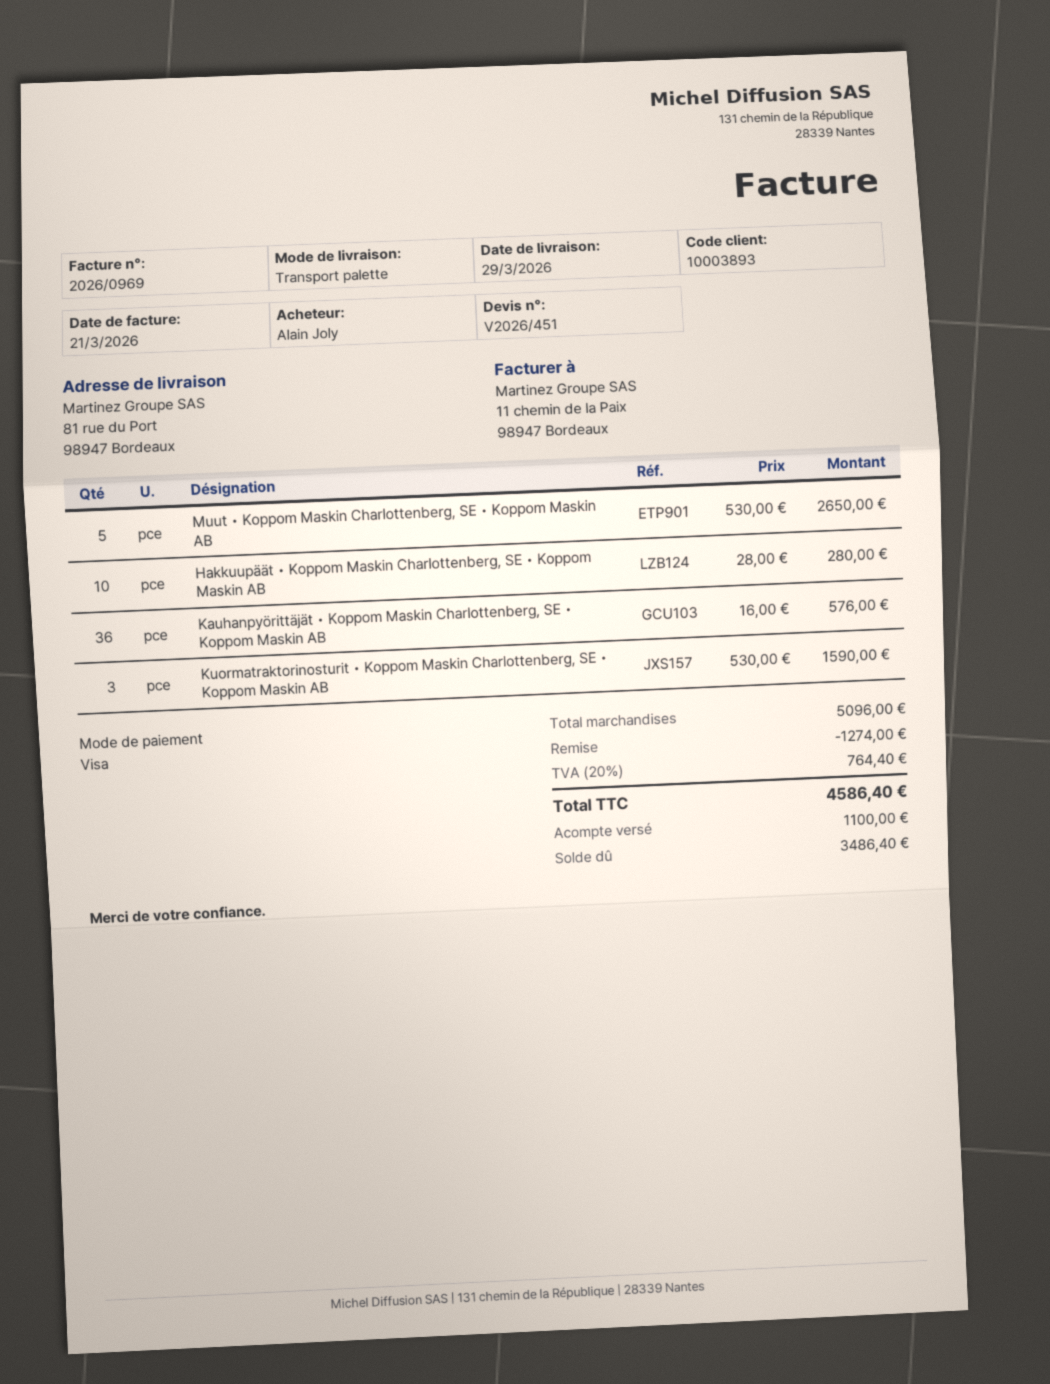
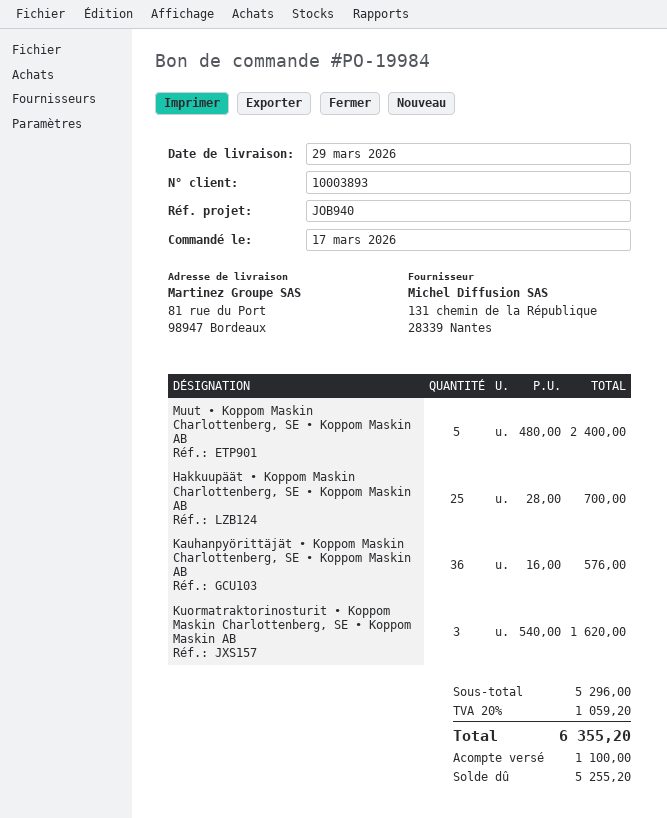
Muut • Koppom Maskin Charlottenberg, SE • Koppom Maskin AB: 5 x 530.00 = 2650.00 -> 5 x 480.00 = 2400.00
Hakkuupäät • Koppom Maskin Charlottenberg, SE • Koppom Maskin AB: 10 x 28.00 = 280.00 -> 25 x 28.00 = 700.00
Kuormatraktorinosturit • Koppom Maskin Charlottenberg, SE • Koppom Maskin AB: 3 x 530.00 = 1590.00 -> 3 x 540.00 = 1620.00
subtotal: 5096.00 -> 5296.00
discount: 1274.00 -> none
tax: 20% = 764.40 -> 20% = 1059.20
total: 4586.40 -> 6355.20
balance: 3486.40 -> 5255.20

